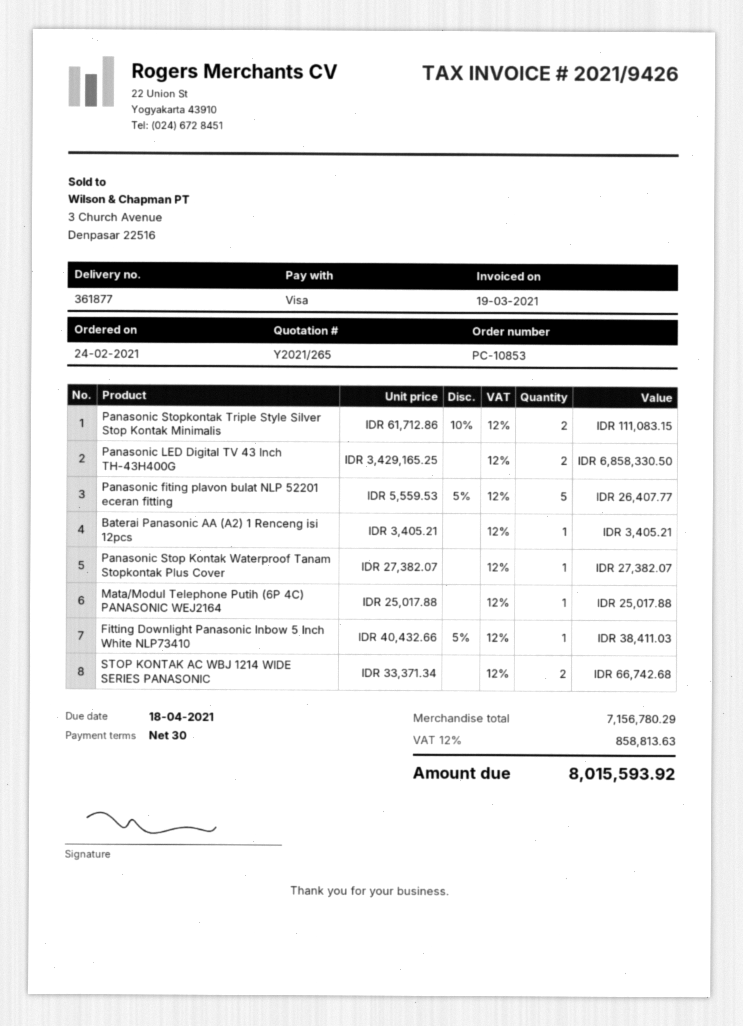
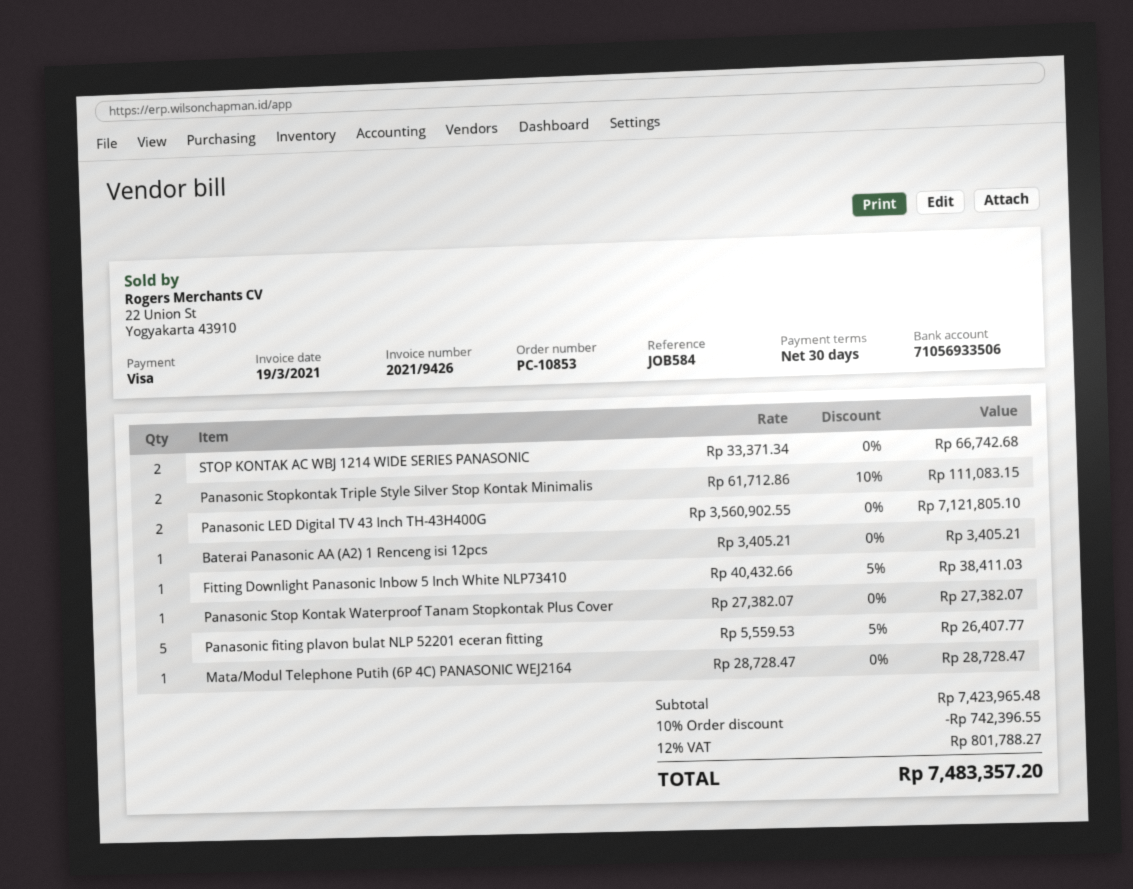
Panasonic LED Digital TV 43 Inch TH-43H400G: 2 x 3429165.25 = 6858330.50 -> 2 x 3560902.55 = 7121805.10
Mata/Modul Telephone Putih (6P 4C) PANASONIC WEJ2164: 1 x 25017.88 = 25017.88 -> 1 x 28728.47 = 28728.47
subtotal: 7156780.29 -> 7423965.48
discount: none -> 10% = 742396.55
tax: 12% = 858813.63 -> 12% = 801788.27
total: 8015593.92 -> 7483357.20

